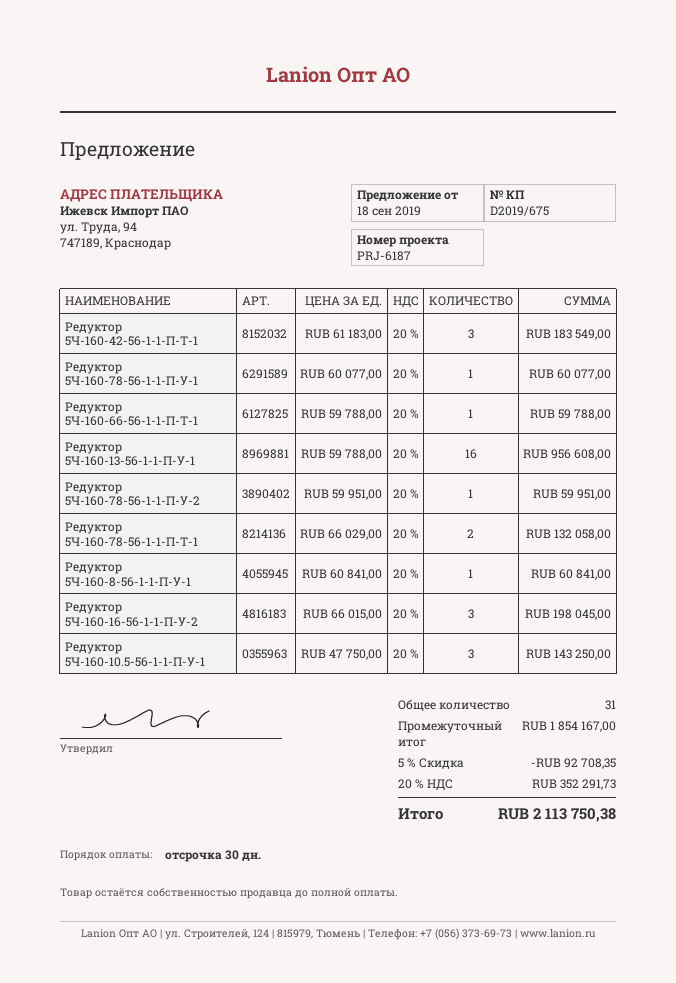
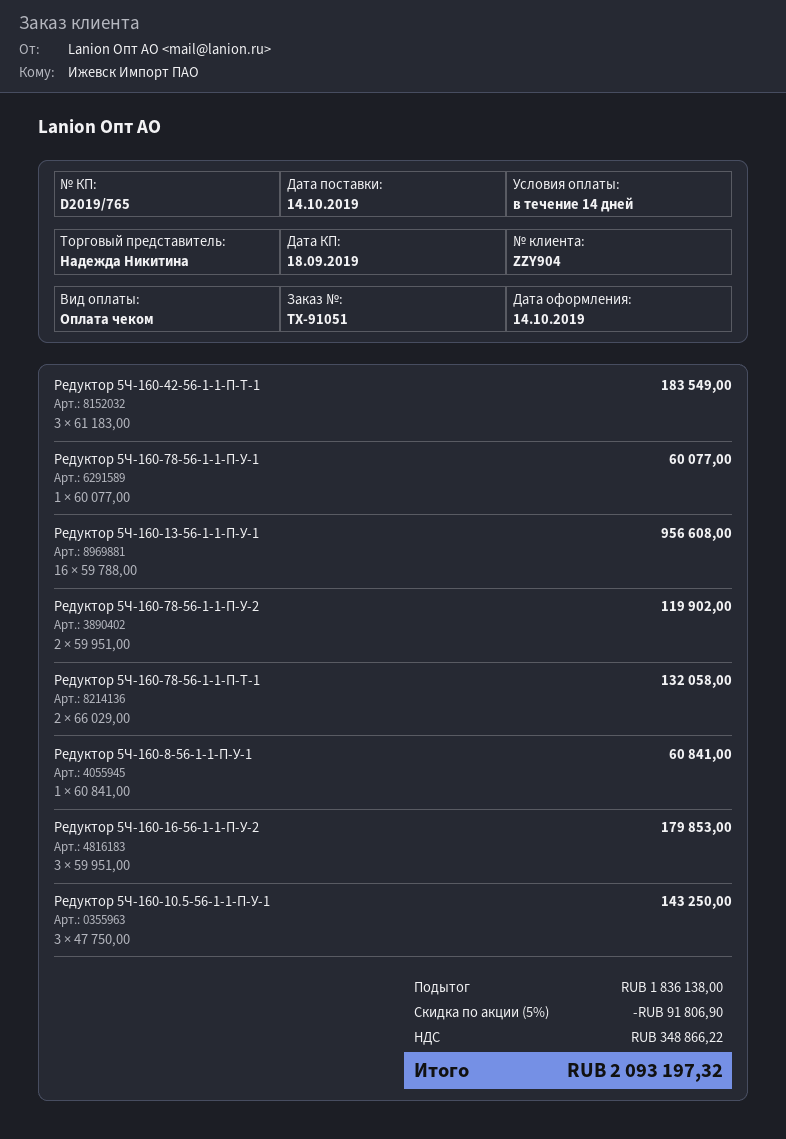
quote number: D2019/675 -> D2019/765
payment terms: 30 days -> 14 days
Редуктор 5Ч-160-66-56-1-1-П-Т-1: 1 x 59788.00 = 59788.00 -> none
Редуктор 5Ч-160-78-56-1-1-П-У-2: 1 x 59951.00 = 59951.00 -> 2 x 59951.00 = 119902.00
Редуктор 5Ч-160-16-56-1-1-П-У-2: 3 x 66015.00 = 198045.00 -> 3 x 59951.00 = 179853.00
subtotal: 1854167.00 -> 1836138.00
discount: 5% = 92708.35 -> 5% = 91806.90
tax: 352291.73 -> 348866.22
total: 2113750.38 -> 2093197.32

